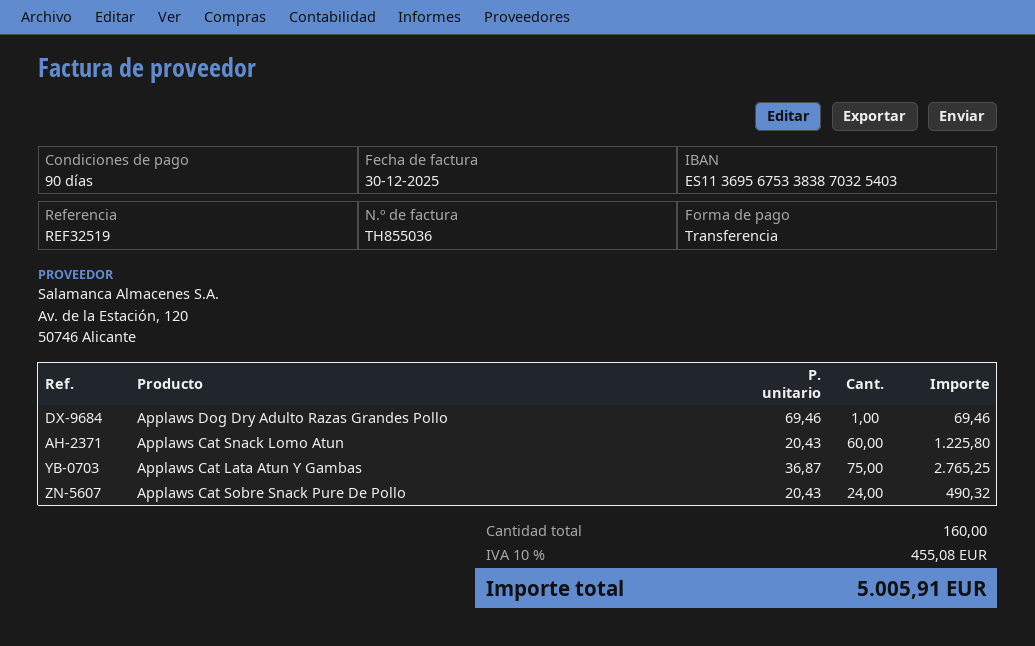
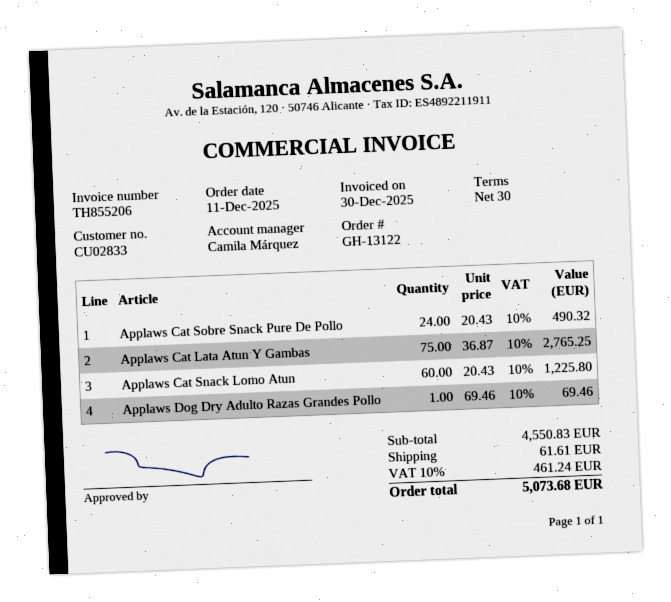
invoice number: TH855036 -> TH855206
payment terms: 90 days -> 30 days
shipping: none -> 61.61
tax: 10% = 455.08 -> 10% = 461.24
total: 5005.91 -> 5073.68

